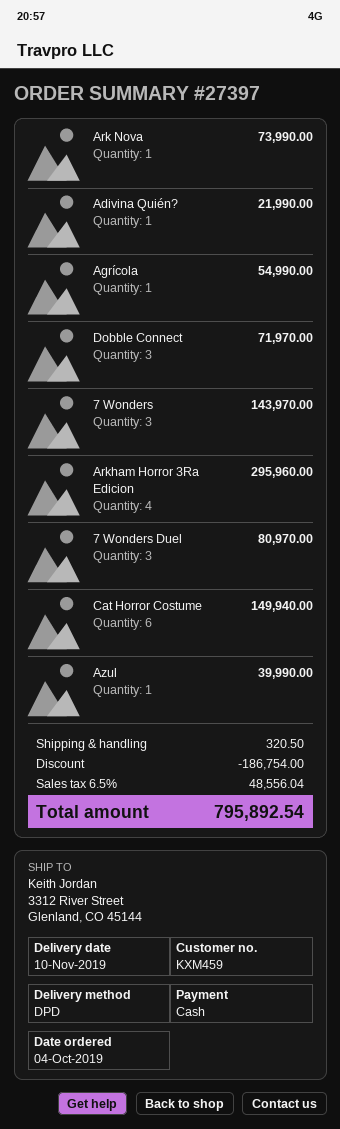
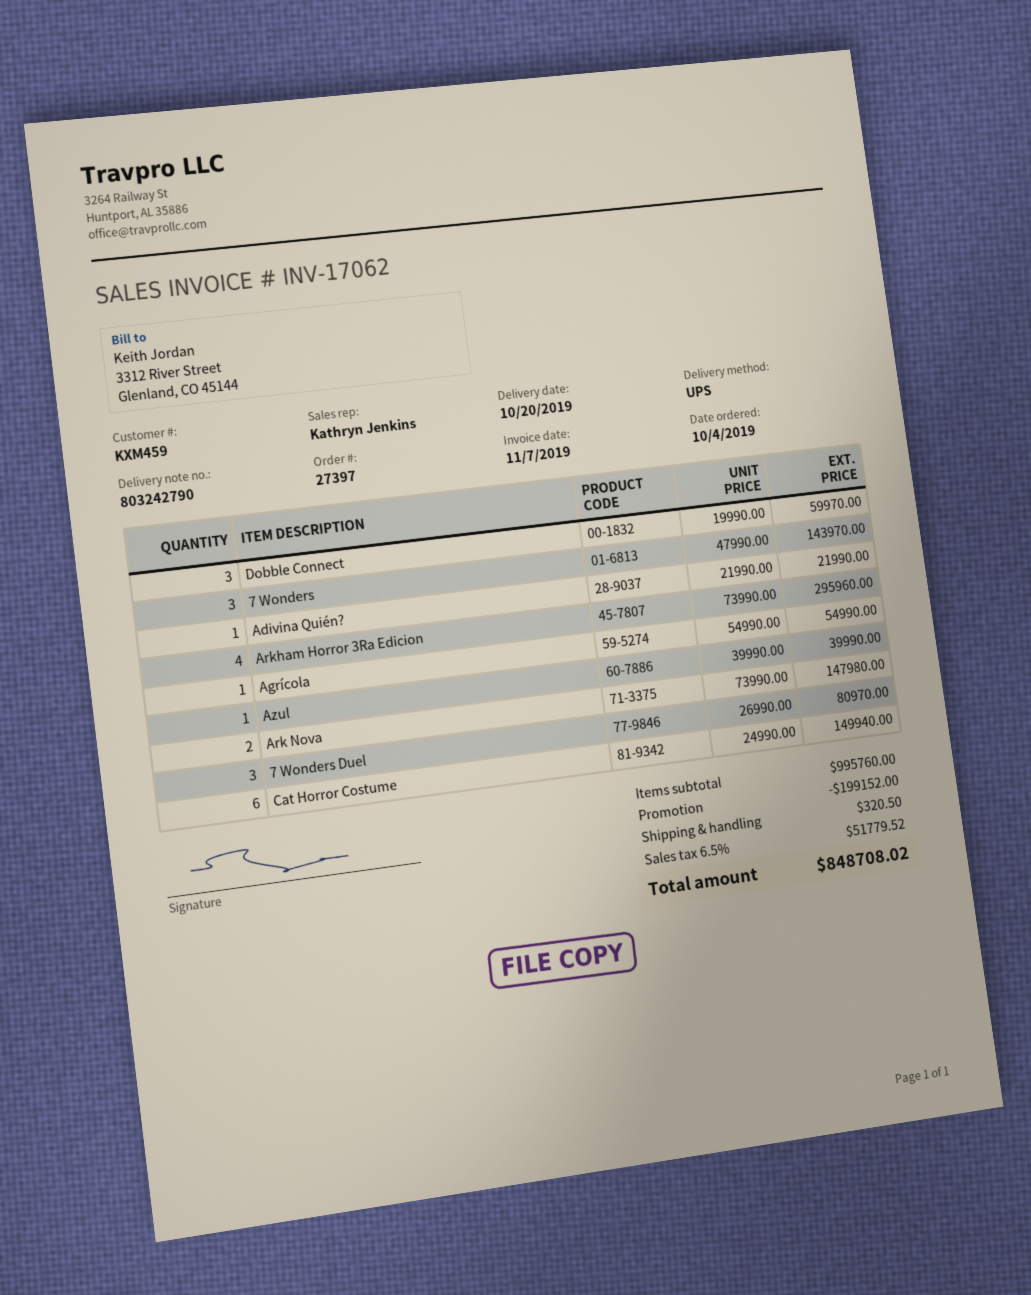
delivery date: 2019-11-10 -> 2019-10-20
shipping method: DPD -> UPS
Ark Nova: 1 for 73990.00 -> 2 for 147980.00
Dobble Connect: 3 for 71970.00 -> 3 for 59970.00
discount: 186754.00 -> 199152.00
tax: 6.5% = 48556.04 -> 6.5% = 51779.52
total: 795892.54 -> 848708.02

